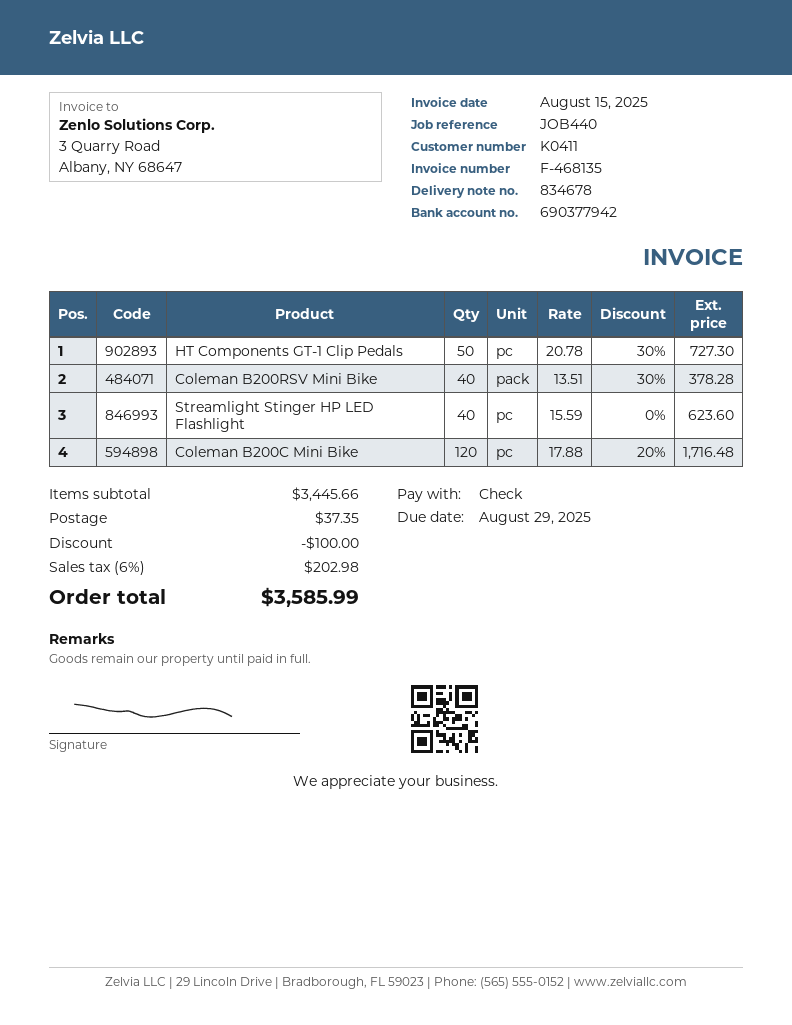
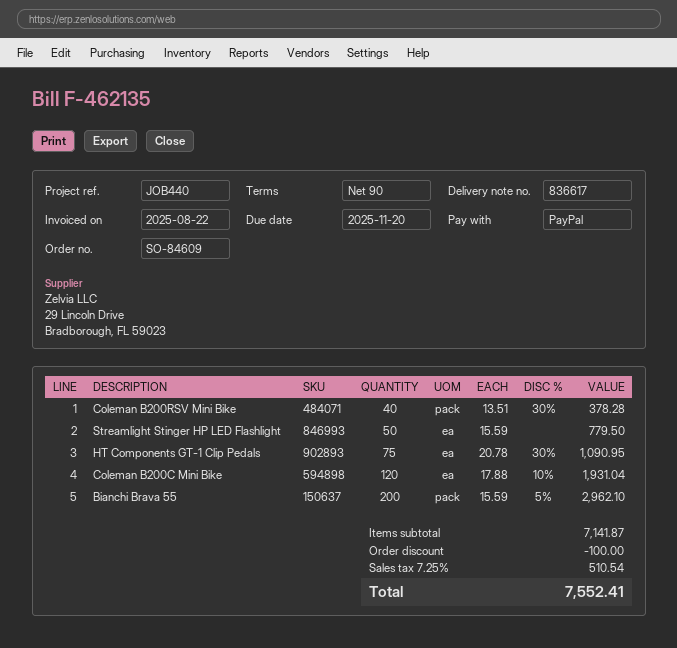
delivery note number: 834678 -> 836617
invoice number: F-468135 -> F-462135
invoice date: 2025-08-15 -> 2025-08-22
due date: 2025-08-29 -> 2025-11-20
payment method: cheque -> PayPal
HT Components GT-1 Clip Pedals: 50 x 20.78 - 30% = 727.30 -> 75 x 20.78 - 30% = 1090.95
Streamlight Stinger HP LED Flashlight: 40 x 15.59 = 623.60 -> 50 x 15.59 = 779.50
Coleman B200C Mini Bike: 120 x 17.88 - 20% = 1716.48 -> 120 x 17.88 - 10% = 1931.04
Bianchi Brava 55: none -> 200 x 15.59 - 5% = 2962.10
subtotal: 3445.66 -> 7141.87
shipping: 37.35 -> none
tax: 6% = 202.98 -> 7.25% = 510.54
total: 3585.99 -> 7552.41

